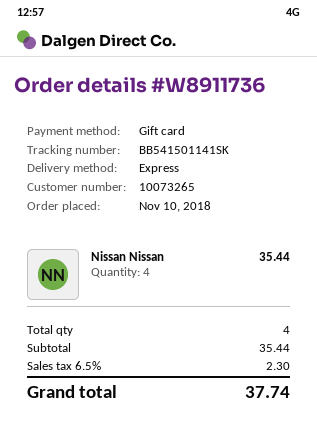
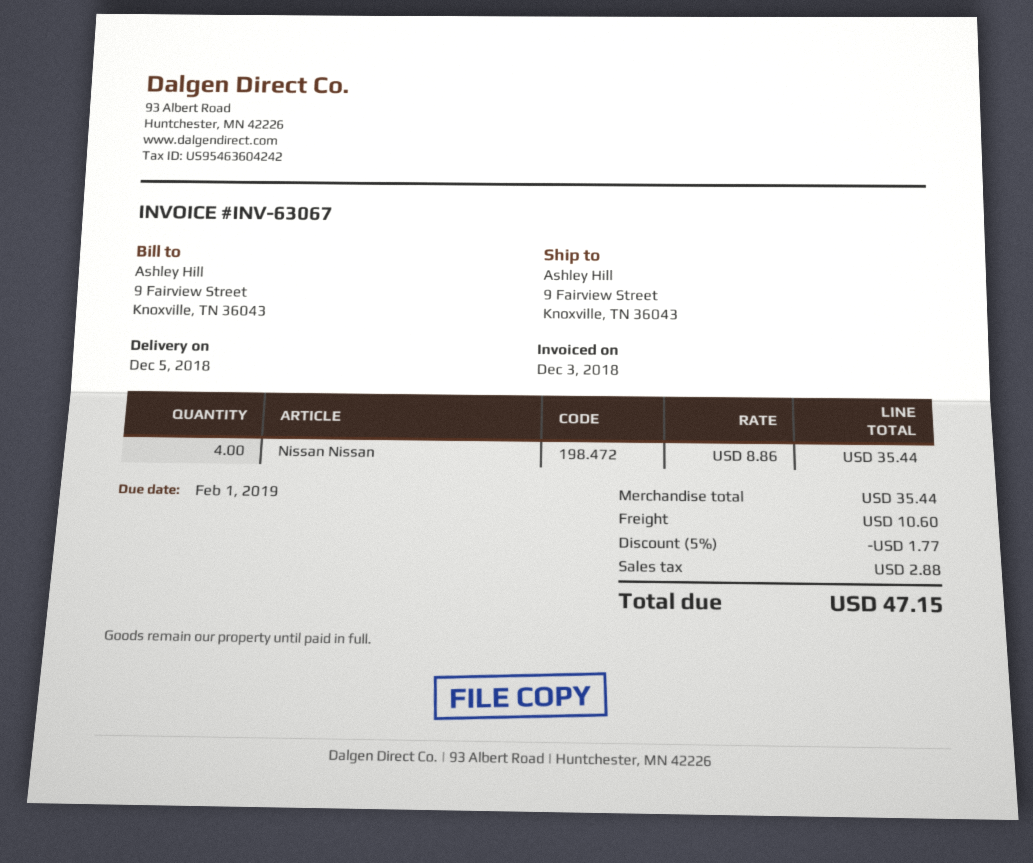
discount: none -> 5% = 1.77
shipping: none -> 10.60
tax: 2.30 -> 2.88
total: 37.74 -> 47.15

